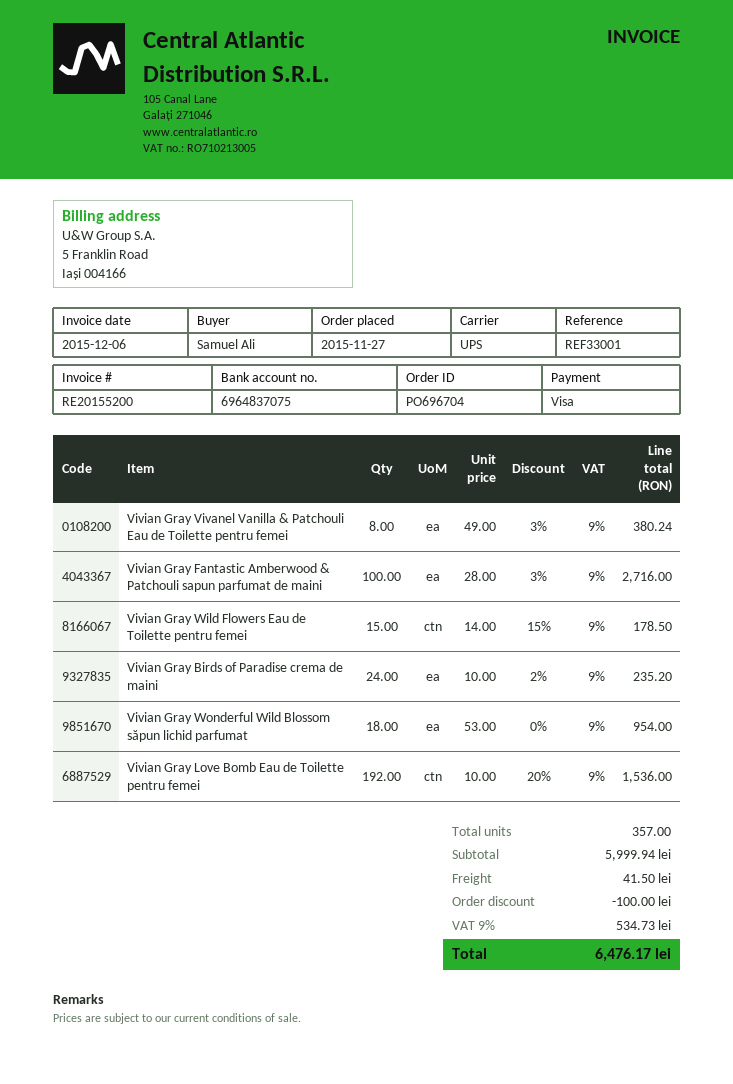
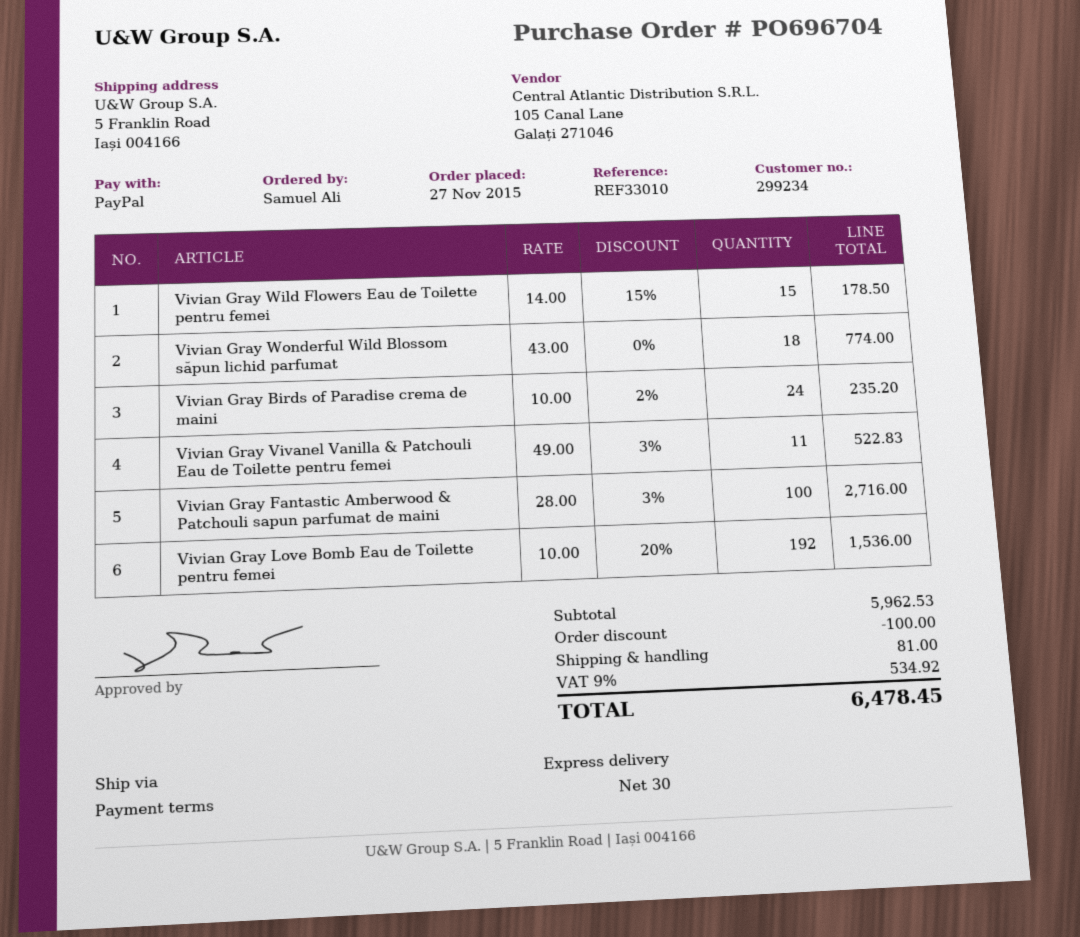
reference: REF33001 -> REF33010
payment method: Visa -> PayPal
shipping method: UPS -> express
Vivian Gray Vivanel Vanilla & Patchouli Eau de Toilette pentru femei: 8 x 49.00 - 3% = 380.24 -> 11 x 49.00 - 3% = 522.83
Vivian Gray Wonderful Wild Blossom săpun lichid parfumat: 18 x 53.00 = 954.00 -> 18 x 43.00 = 774.00
subtotal: 5999.94 -> 5962.53
shipping: 41.50 -> 81.00
tax: 9% = 534.73 -> 9% = 534.92
total: 6476.17 -> 6478.45

